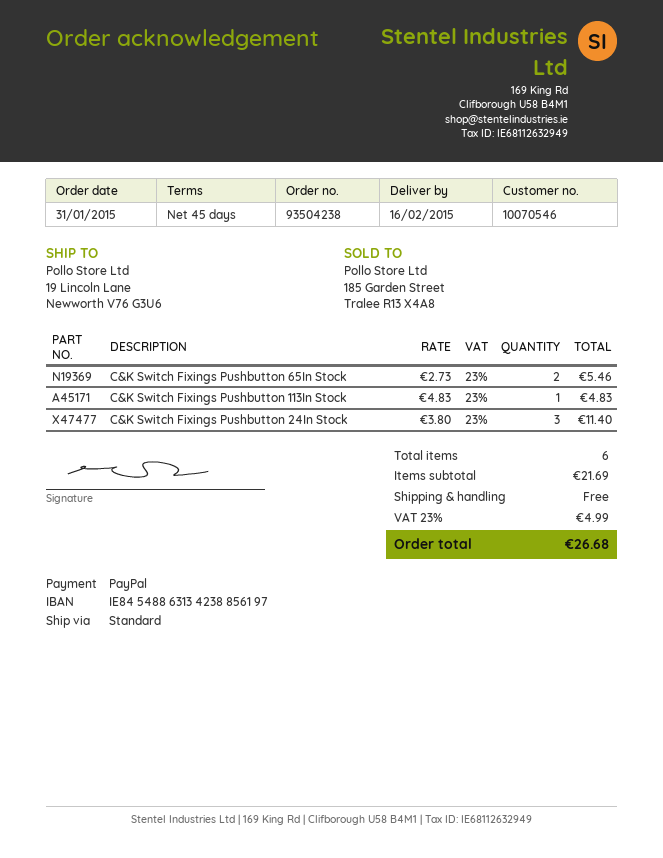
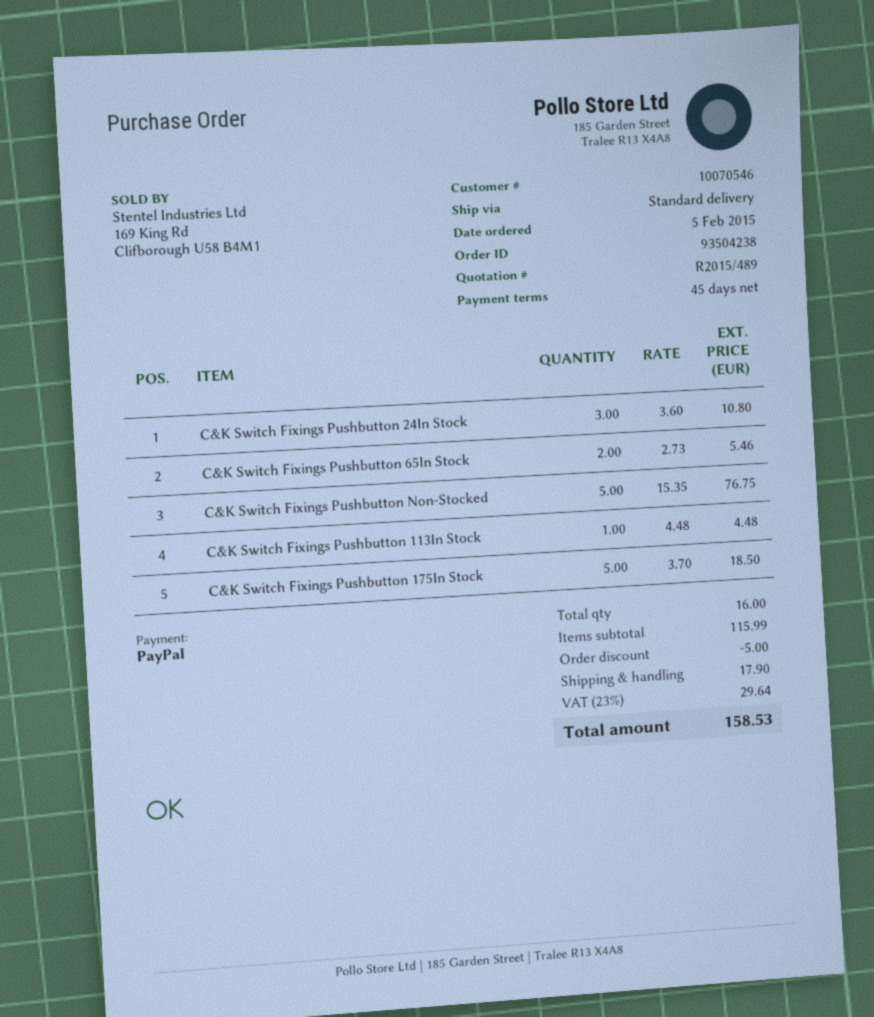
order date: 2015-01-31 -> 2015-02-05
C&K Switch Fixings Pushbutton 113In Stock: 1 x 4.83 = 4.83 -> 1 x 4.48 = 4.48
C&K Switch Fixings Pushbutton 24In Stock: 3 x 3.80 = 11.40 -> 3 x 3.60 = 10.80
C&K Switch Fixings Pushbutton Non-Stocked: none -> 5 x 15.35 = 76.75
C&K Switch Fixings Pushbutton 175In Stock: none -> 5 x 3.70 = 18.50
total quantity: 6 -> 16
subtotal: 21.69 -> 115.99
discount: none -> 5.00
shipping: 0.00 -> 17.90
tax: 23% = 4.99 -> 23% = 29.64
total: 26.68 -> 158.53

